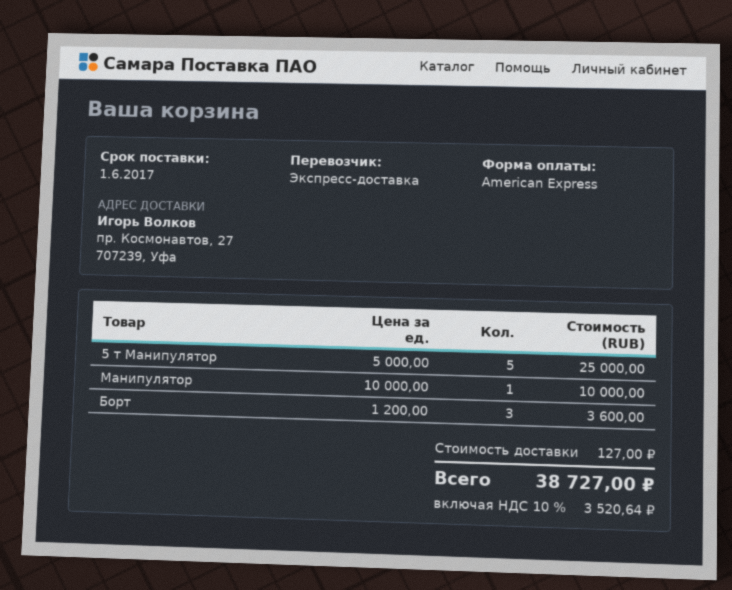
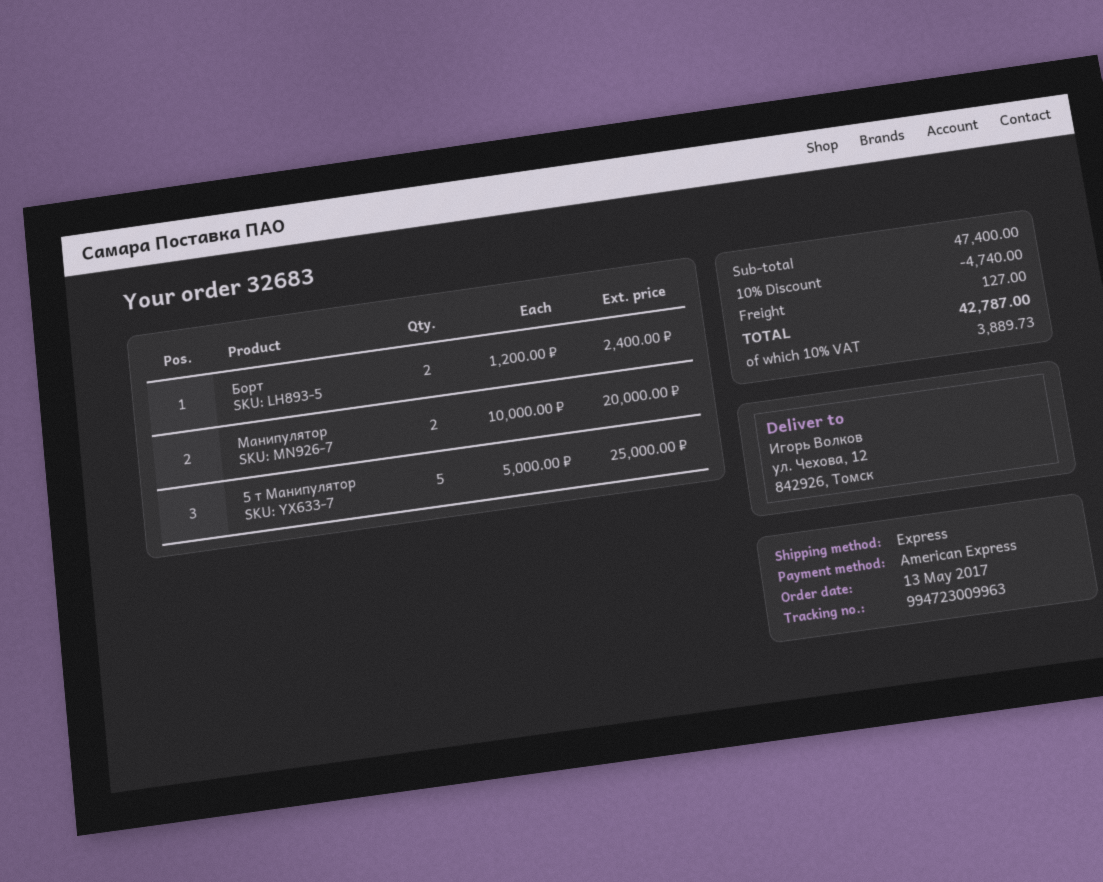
ship to: пр. Космонавтов, 27, 707239, Уфа -> ул. Чехова, 12, 842926, Томск
Манипулятор: 1 x 10000.00 = 10000.00 -> 2 x 10000.00 = 20000.00
Борт: 3 x 1200.00 = 3600.00 -> 2 x 1200.00 = 2400.00
discount: none -> 10% = 4740.00
tax: 10% = 3520.64 -> 10% = 3889.73
total: 38727.00 -> 42787.00

